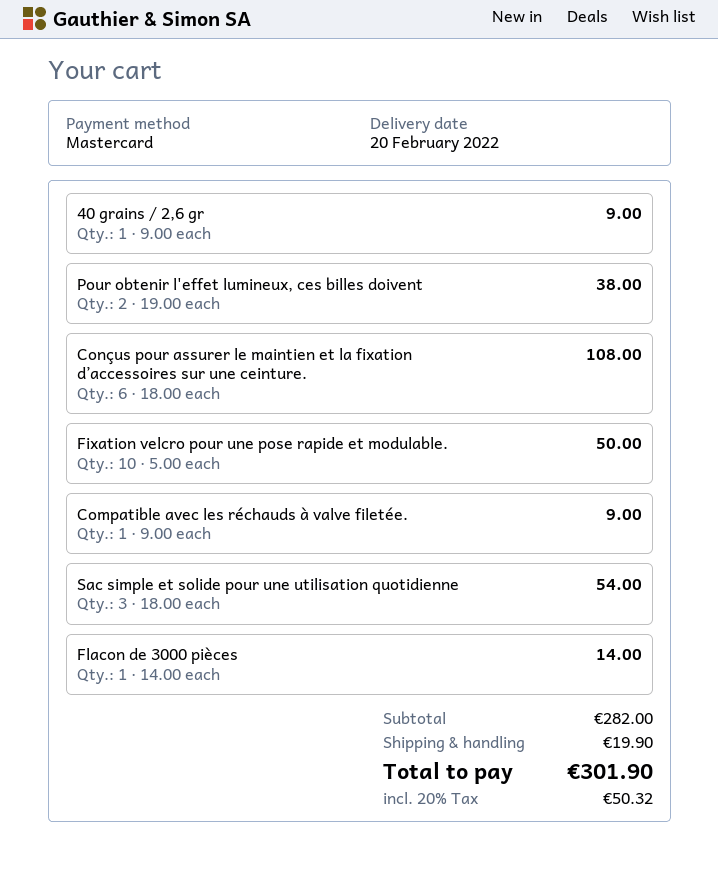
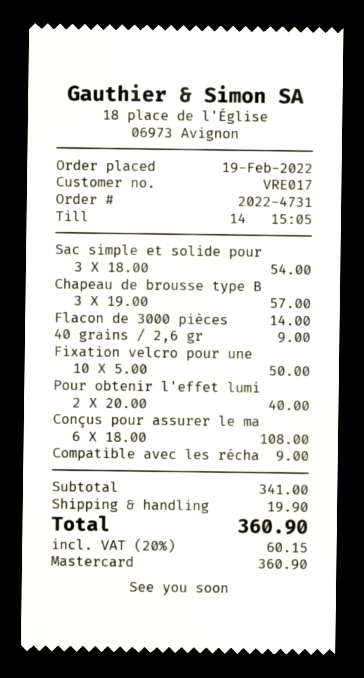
Pour obtenir l'effet lumineux, ces billes doivent: 2 x 19.00 = 38.00 -> 2 x 20.00 = 40.00
Chapeau de brousse type B: none -> 3 x 19.00 = 57.00
subtotal: 282.00 -> 341.00
tax: 20% = 50.32 -> 20% = 60.15
total: 301.90 -> 360.90

